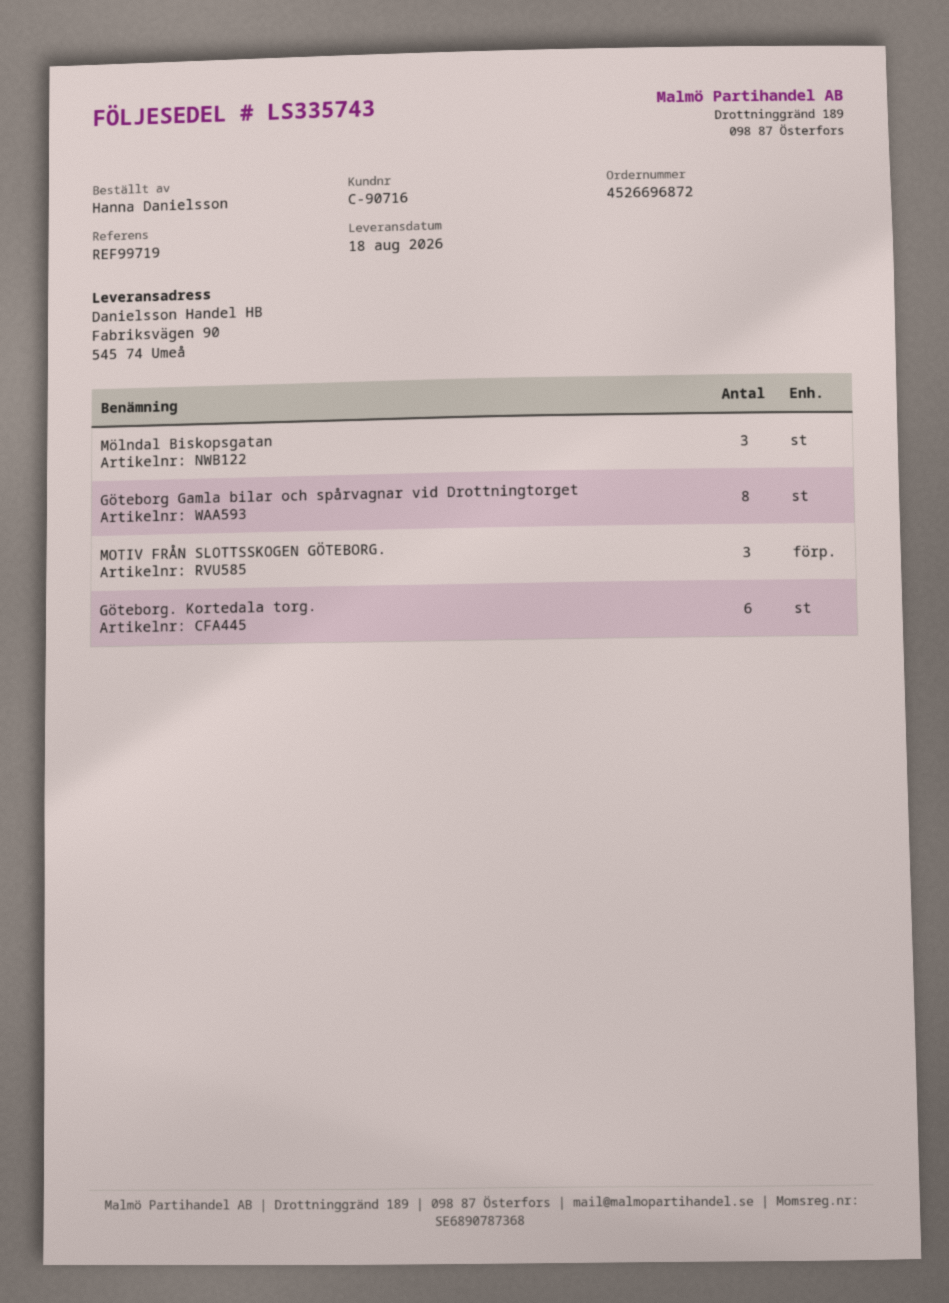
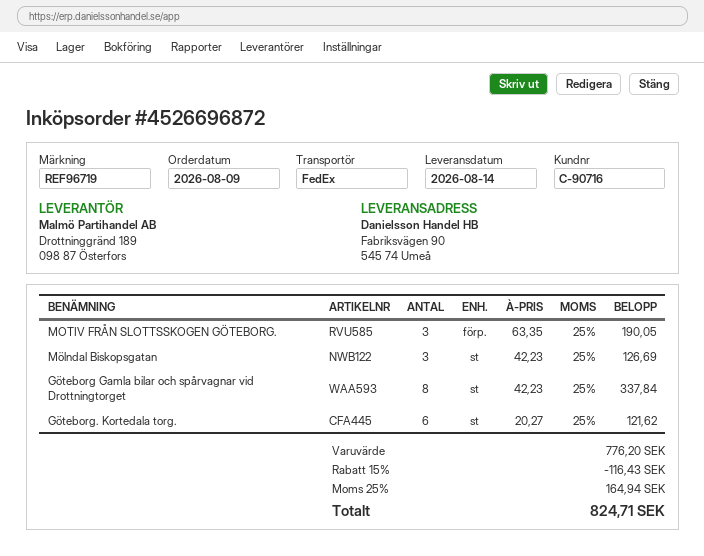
delivery date: 2026-08-18 -> 2026-08-14
reference: REF99719 -> REF96719

